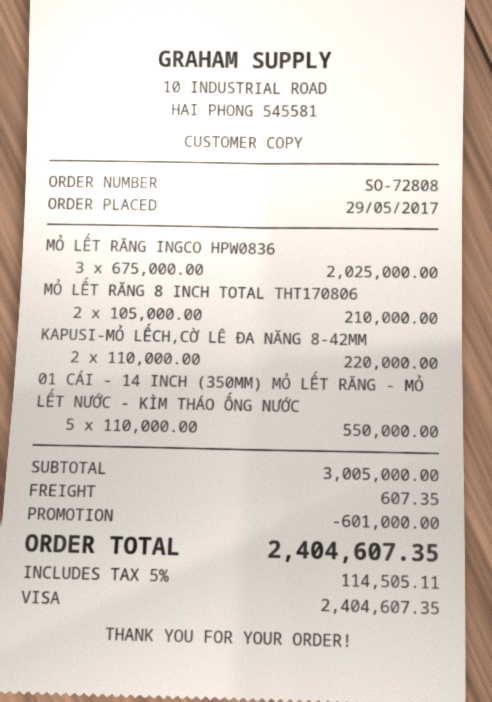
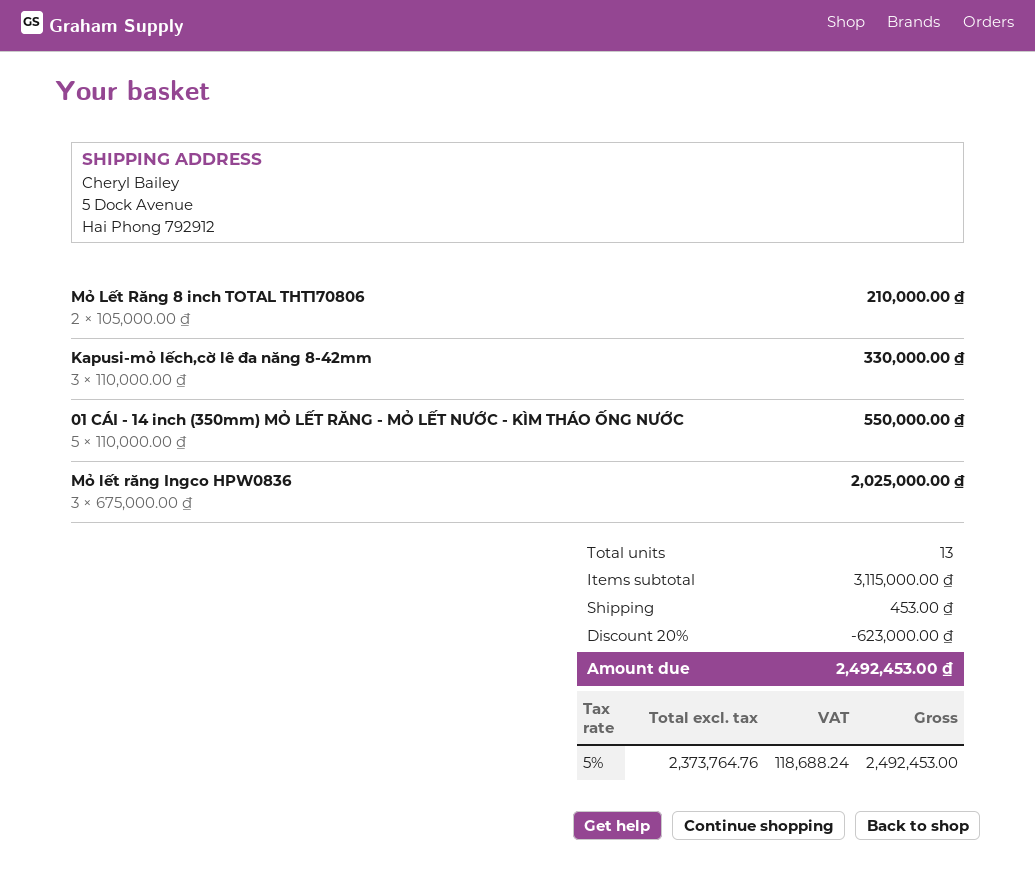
KAPUSI-MỎ LẾCH,CỜ LÊ ĐA NĂNG 8-42MM: 2 x 110000.00 = 220000.00 -> 3 x 110000.00 = 330000.00
subtotal: 3005000.00 -> 3115000.00
discount: 601000.00 -> 623000.00
shipping: 607.35 -> 453.00
tax: 5% = 114505.11 -> 5% = 118688.24
total: 2404607.35 -> 2492453.00

